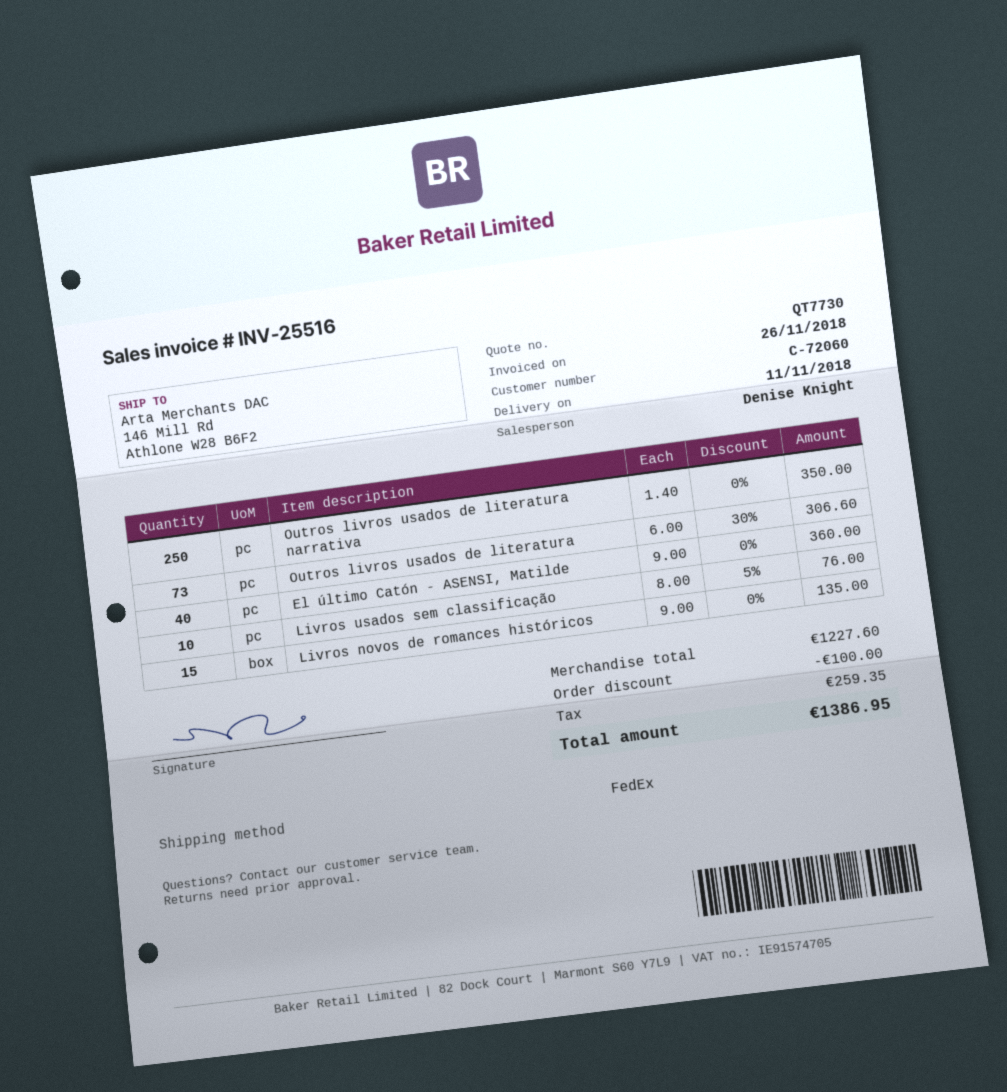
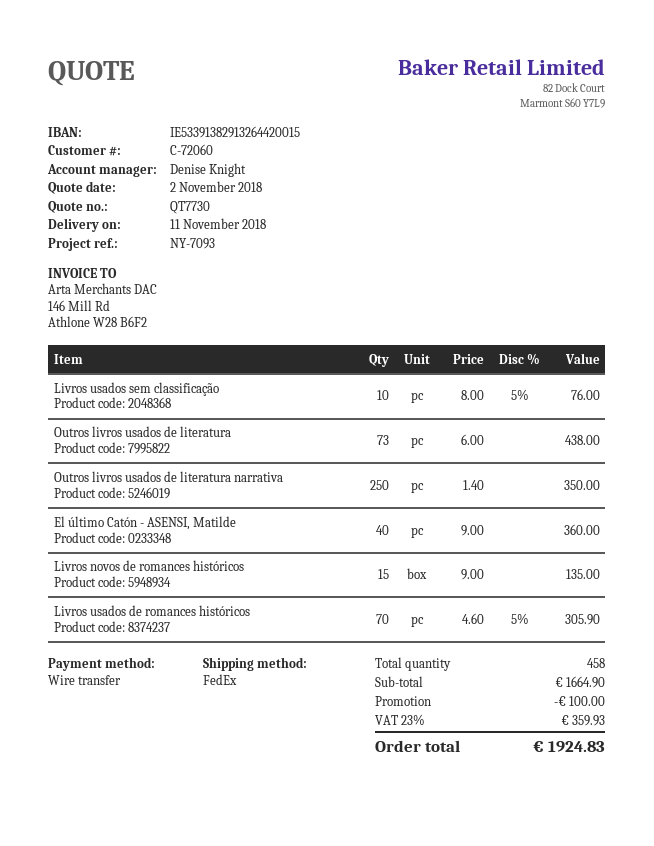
Outros livros usados de literatura: 73 x 6.00 - 30% = 306.60 -> 73 x 6.00 = 438.00
Livros usados de romances históricos: none -> 70 x 4.60 - 5% = 305.90
subtotal: 1227.60 -> 1664.90
tax: 259.35 -> 359.93
total: 1386.95 -> 1924.83

